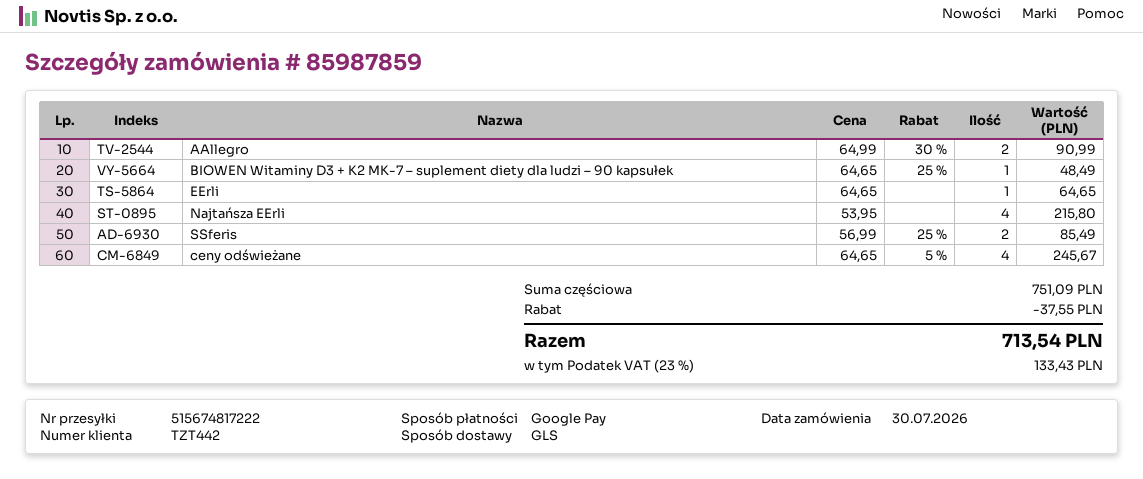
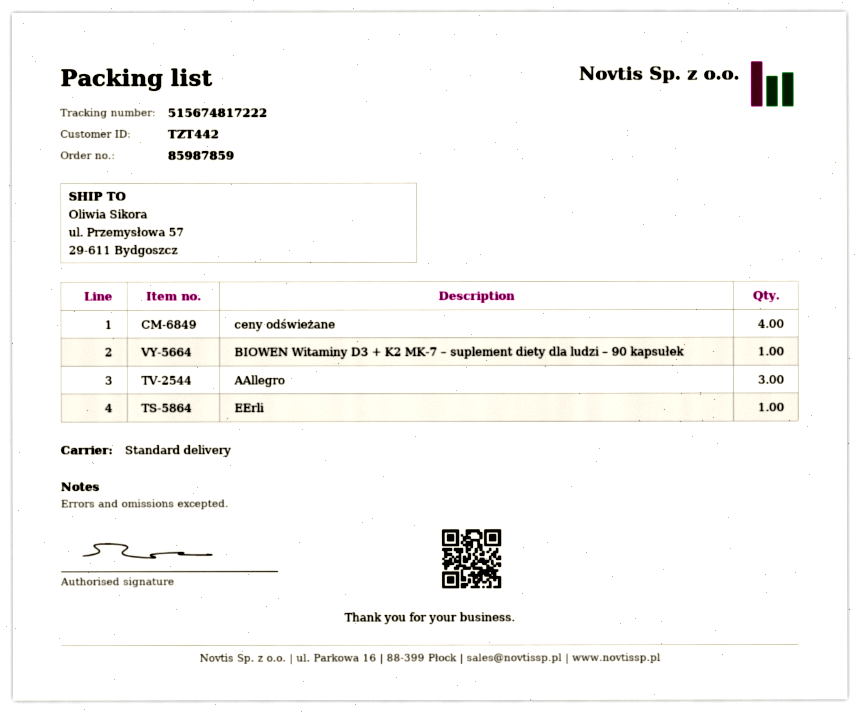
shipping method: GLS -> standard
AAllegro: 2 -> 3
Najtańsza EErli: 4 -> none
SSferis: 2 -> none

